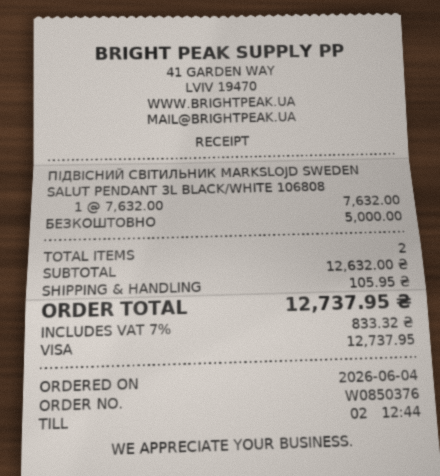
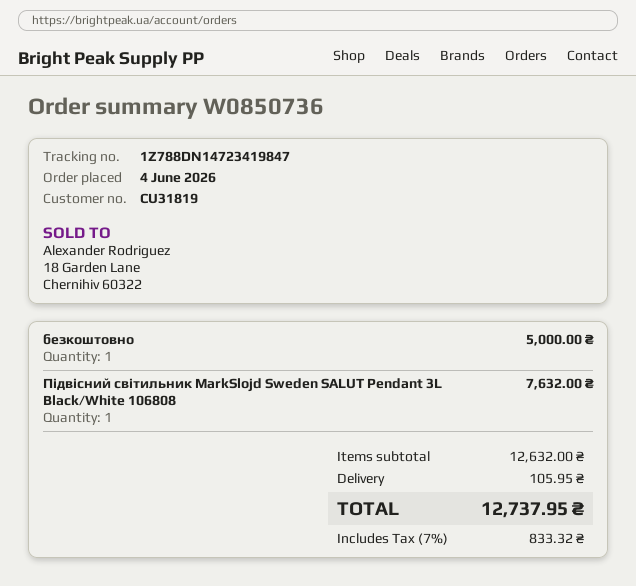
order number: W0850376 -> W0850736

